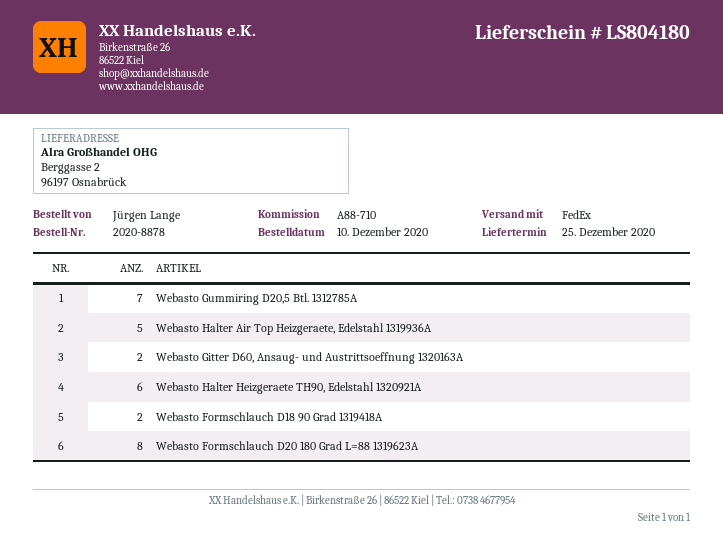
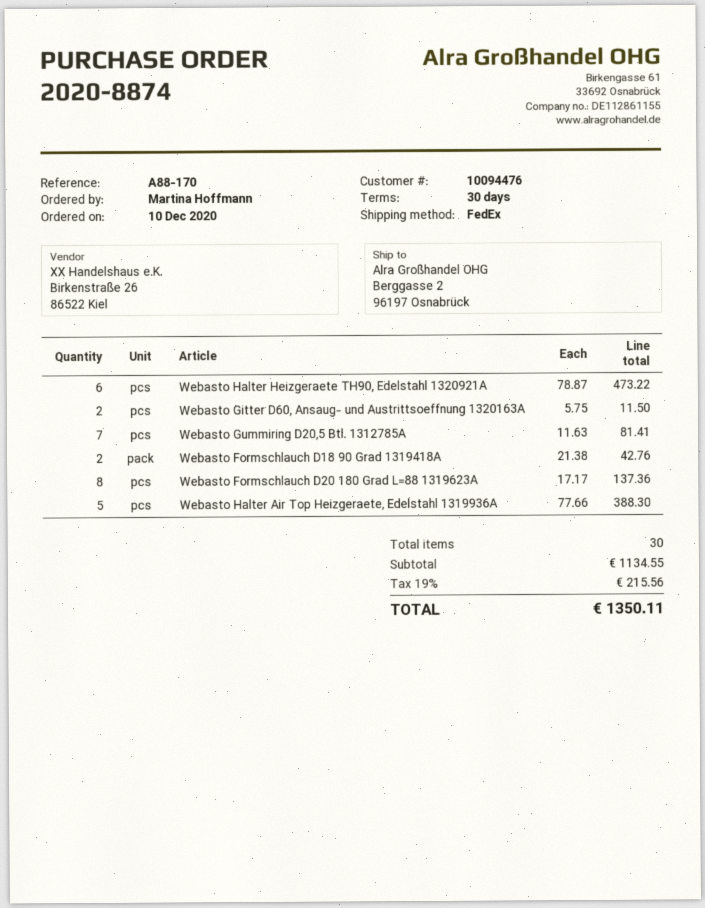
order number: 2020-8878 -> 2020-8874
reference: A88-710 -> A88-170
ordered by: Jürgen Lange -> Martina Hoffmann

